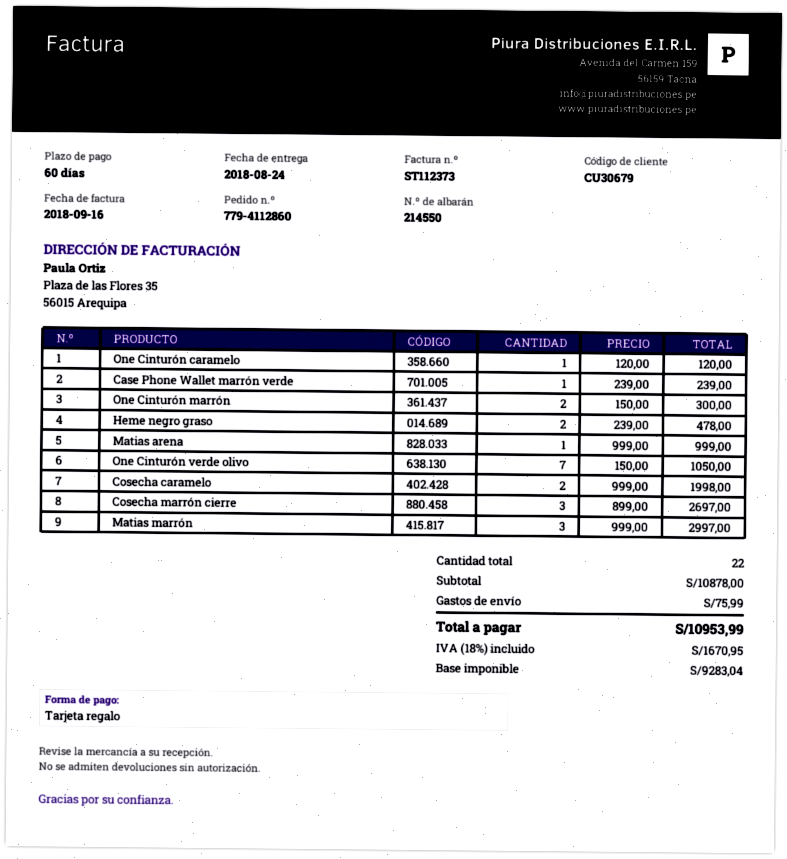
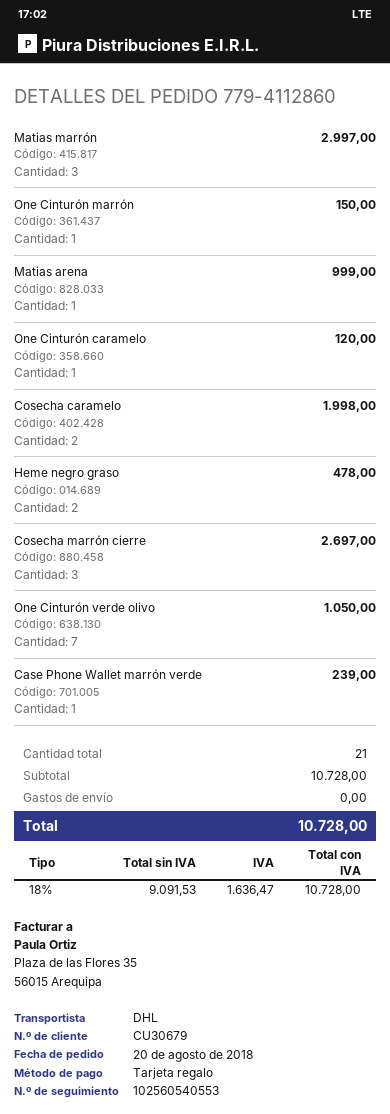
One Cinturón marrón: 2 for 300.00 -> 1 for 150.00
total quantity: 22 -> 21
subtotal: 10878.00 -> 10728.00
shipping: 75.99 -> 0.00
net: 9283.04 -> 9091.53
tax: 18% = 1670.95 -> 18% = 1636.47
total: 10953.99 -> 10728.00

